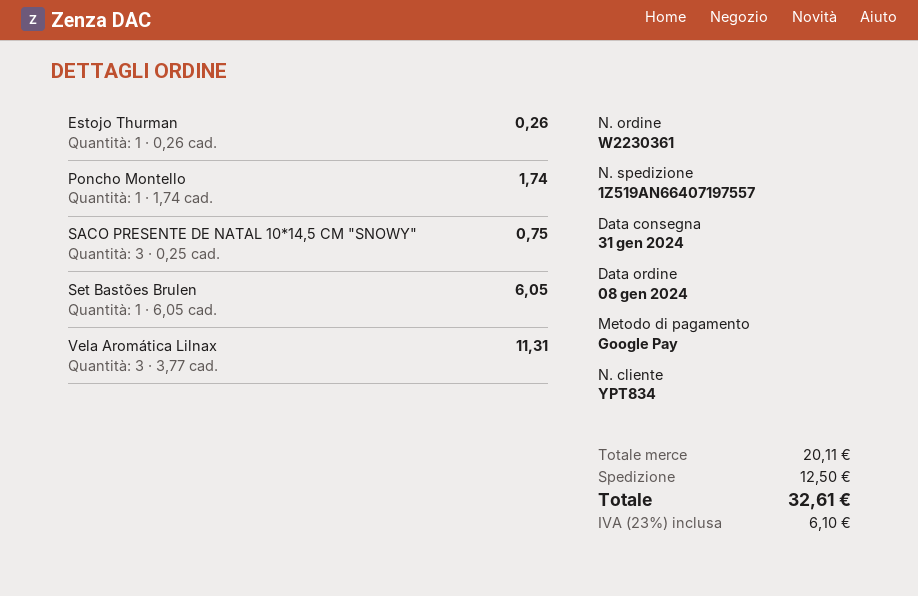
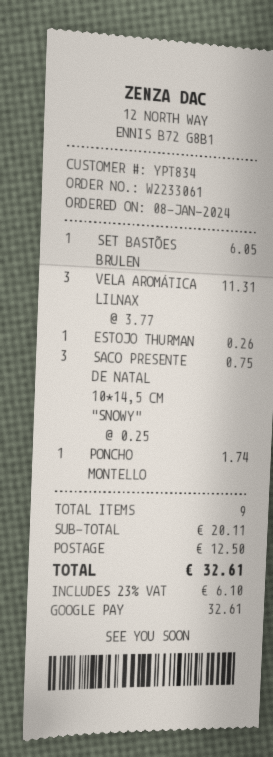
order number: W2230361 -> W2233061

